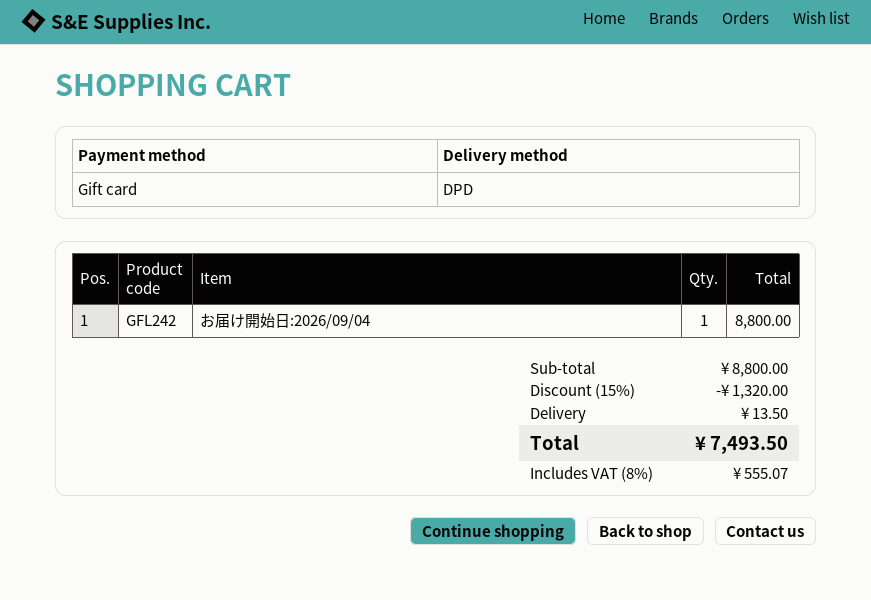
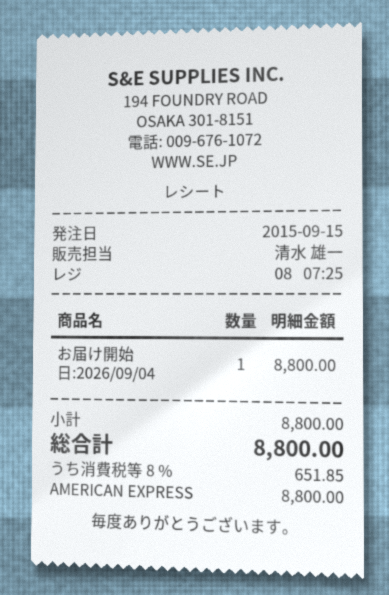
payment method: gift card -> American Express
discount: 15% = 1320.00 -> none
shipping: 13.50 -> none
tax: 8% = 555.07 -> 8% = 651.85
total: 7493.50 -> 8800.00

